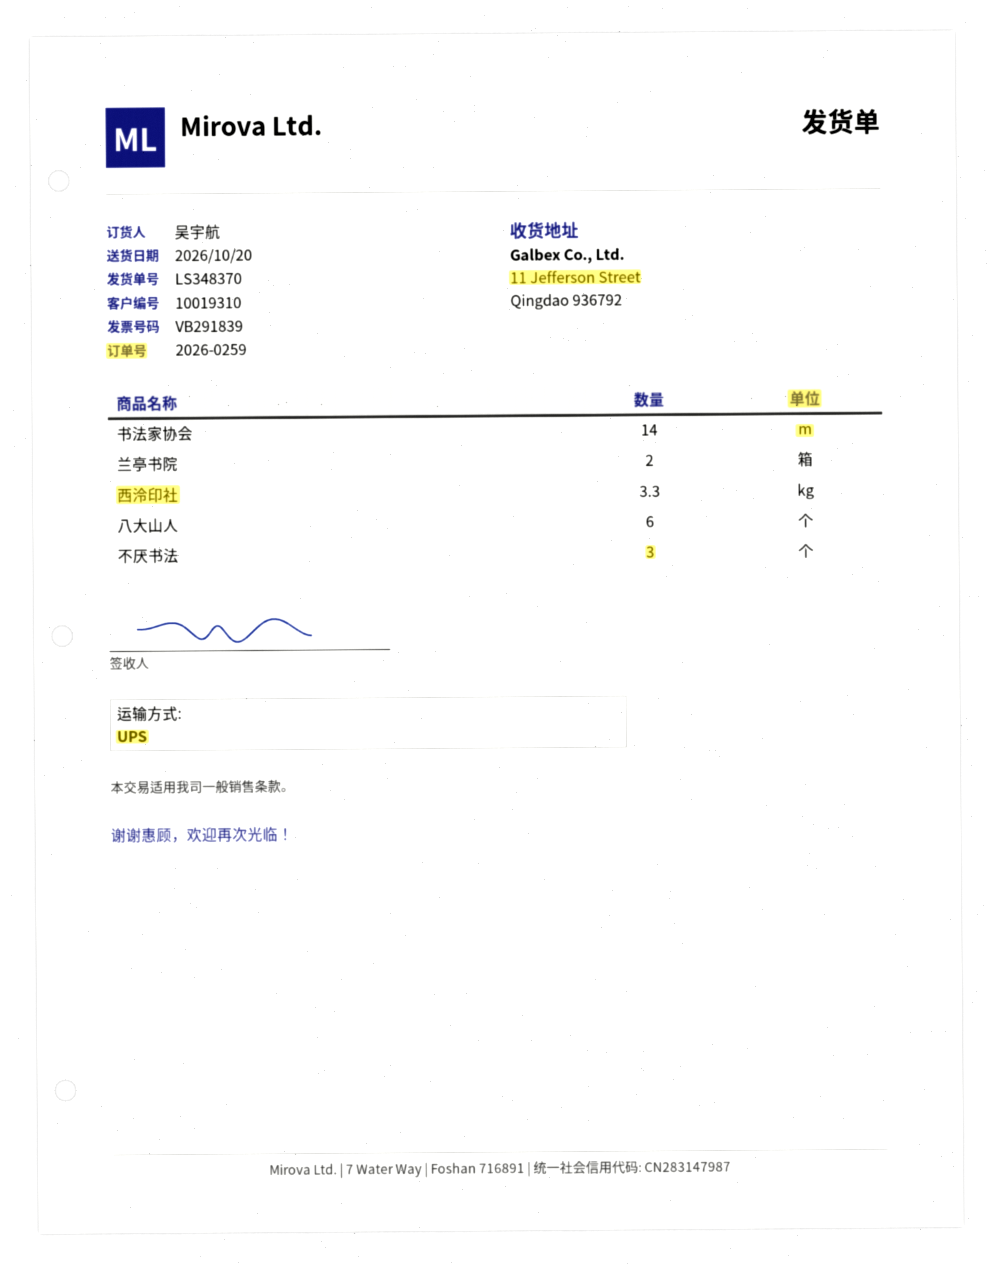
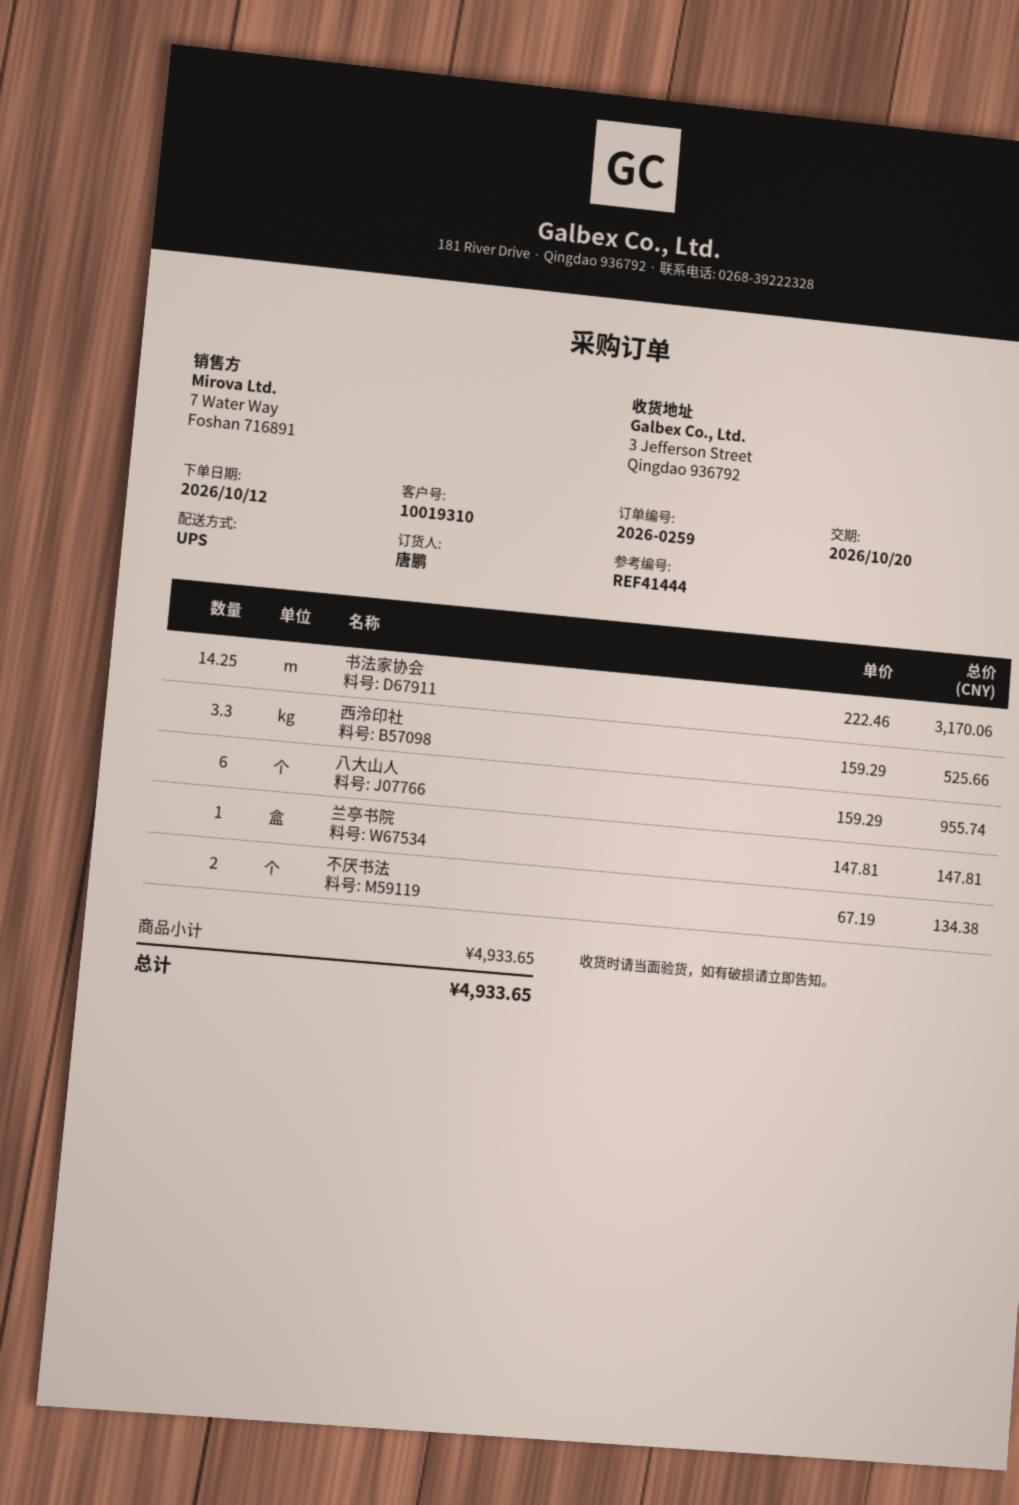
ordered by: 吴宇航 -> 唐鹏
ship to: 11 Jefferson Street, Qingdao 936792 -> 3 Jefferson Street, Qingdao 936792
书法家协会: 14 -> 14.25
兰亭书院: 2 -> 1
不厌书法: 3 -> 2

